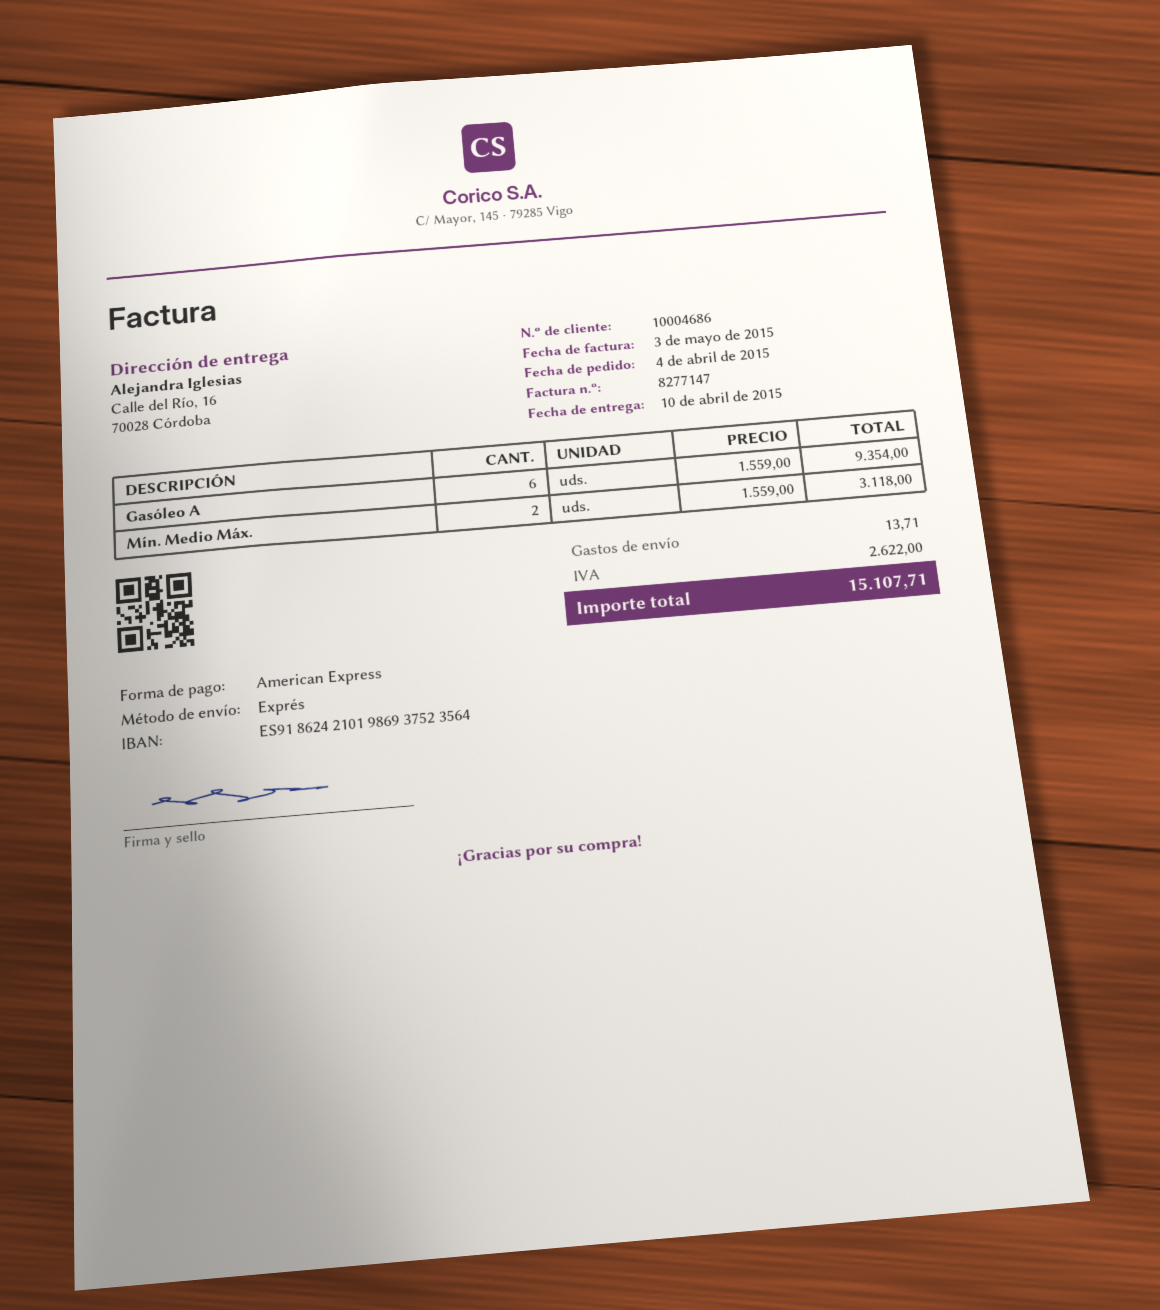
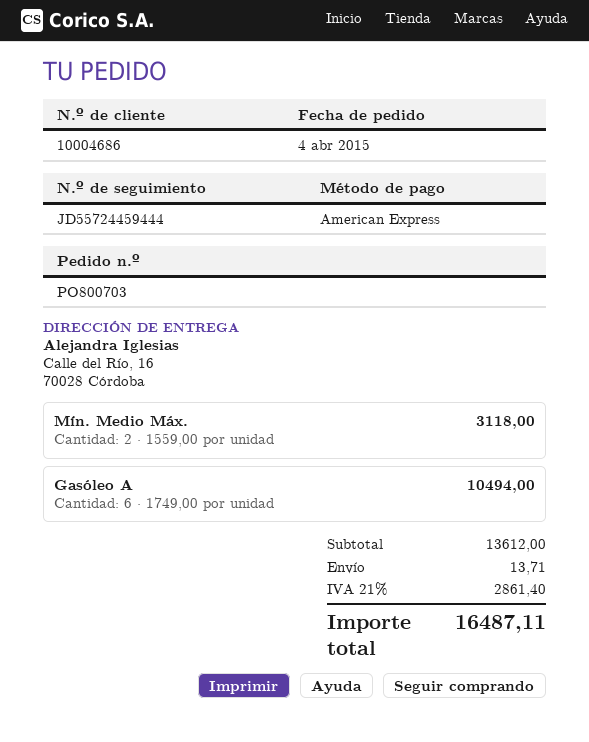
Gasóleo A: 6 x 1559.00 = 9354.00 -> 6 x 1749.00 = 10494.00
tax: 2622.00 -> 2861.40
total: 15107.71 -> 16487.11

